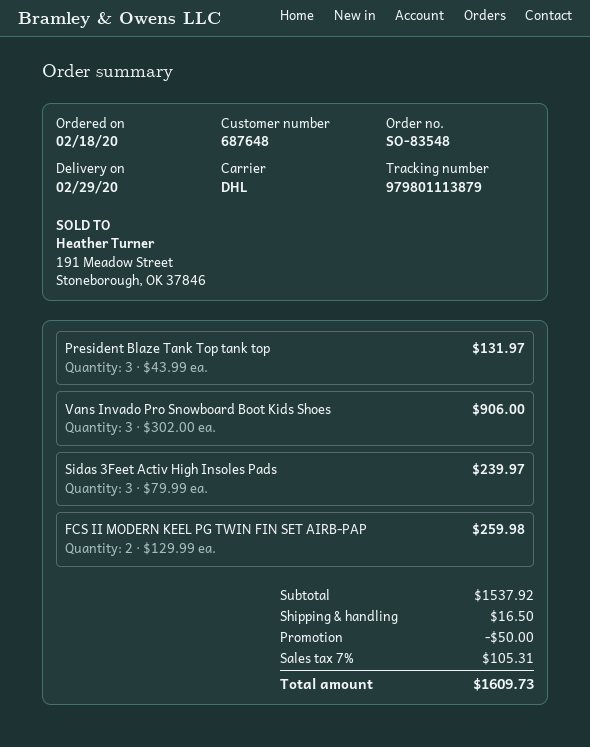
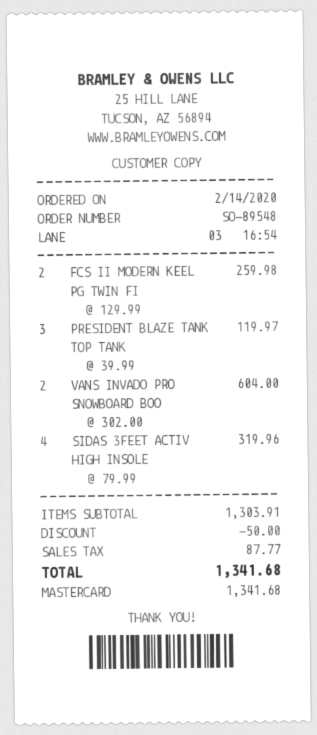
order number: SO-83548 -> SO-89548
order date: 2020-02-18 -> 2020-02-14
President Blaze Tank Top tank top: 3 x 43.99 = 131.97 -> 3 x 39.99 = 119.97
Vans Invado Pro Snowboard Boot Kids Shoes: 3 x 302.00 = 906.00 -> 2 x 302.00 = 604.00
Sidas 3Feet Activ High Insoles Pads: 3 x 79.99 = 239.97 -> 4 x 79.99 = 319.96
subtotal: 1537.92 -> 1303.91
shipping: 16.50 -> none
tax: 105.31 -> 87.77
total: 1609.73 -> 1341.68

